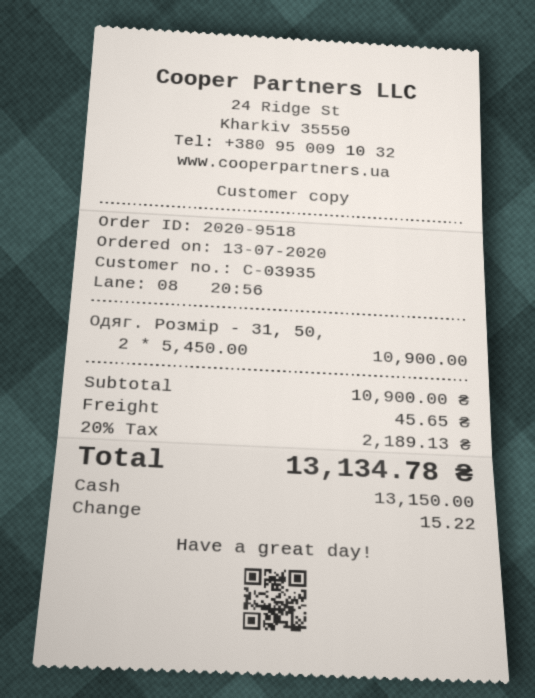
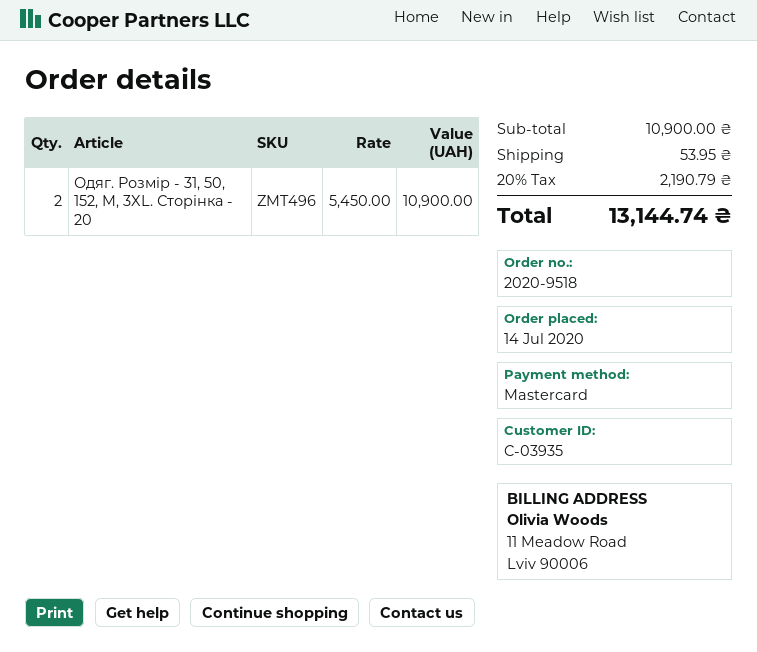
order date: 2020-07-13 -> 2020-07-14
payment method: cash -> Mastercard
shipping: 45.65 -> 53.95
tax: 20% = 2189.13 -> 20% = 2190.79
total: 13134.78 -> 13144.74

